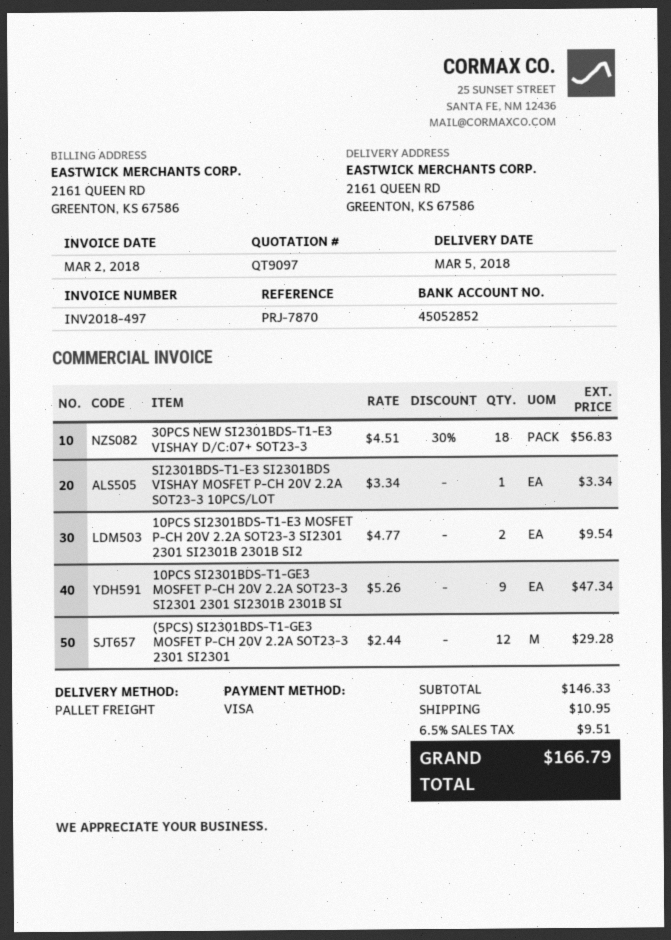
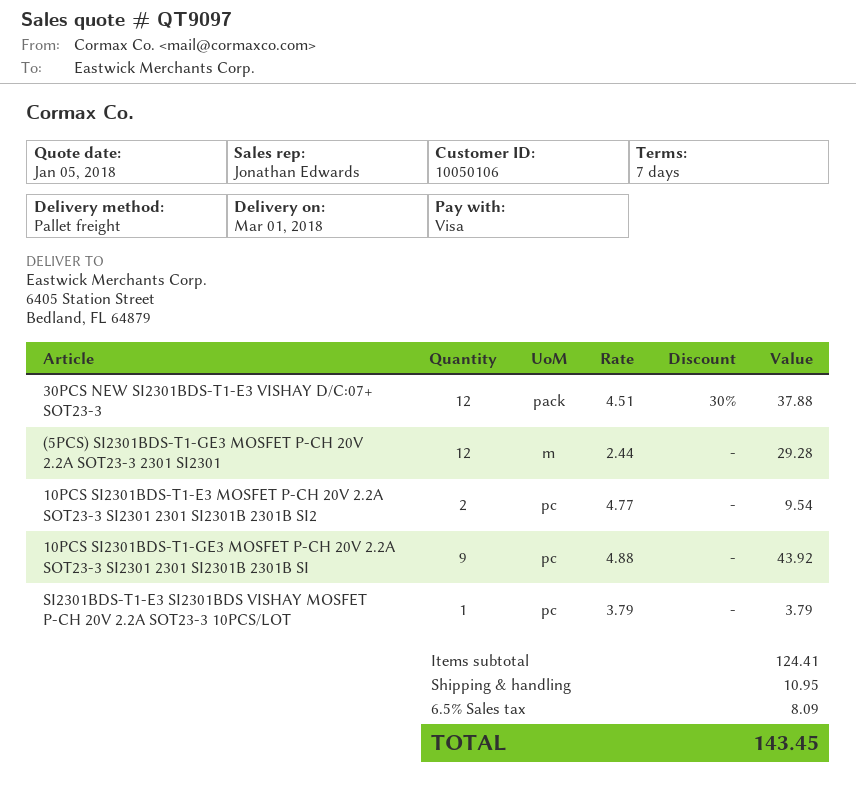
delivery date: 2018-03-05 -> 2018-03-01
ship to: 2161 QUEEN RD, GREENTON, KS 67586 -> 6405 Station Street, Bedland, FL 64879
30PCS NEW SI2301BDS-T1-E3 VISHAY D/C:07+ SOT23-3: 18 x 4.51 - 30% = 56.83 -> 12 x 4.51 - 30% = 37.88
SI2301BDS-T1-E3 SI2301BDS VISHAY MOSFET P-CH 20V 2.2A SOT23-3 10PCS/LOT: 1 x 3.34 = 3.34 -> 1 x 3.79 = 3.79
10PCS SI2301BDS-T1-GE3 MOSFET P-CH 20V 2.2A SOT23-3 SI2301 2301 SI2301B 2301B SI: 9 x 5.26 = 47.34 -> 9 x 4.88 = 43.92
subtotal: 146.33 -> 124.41
tax: 6.5% = 9.51 -> 6.5% = 8.09
total: 166.79 -> 143.45

